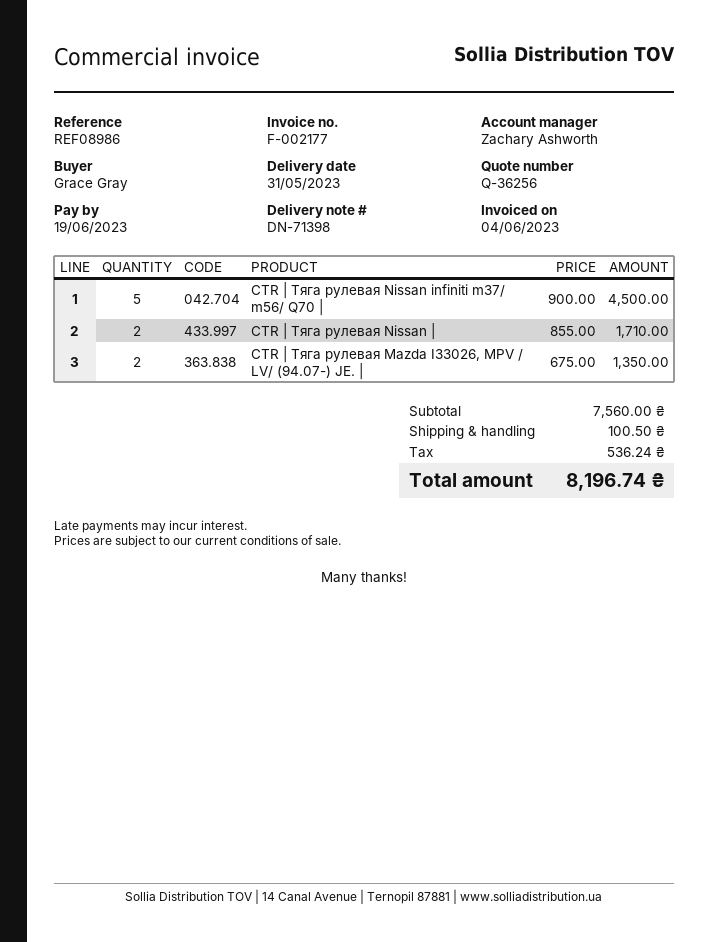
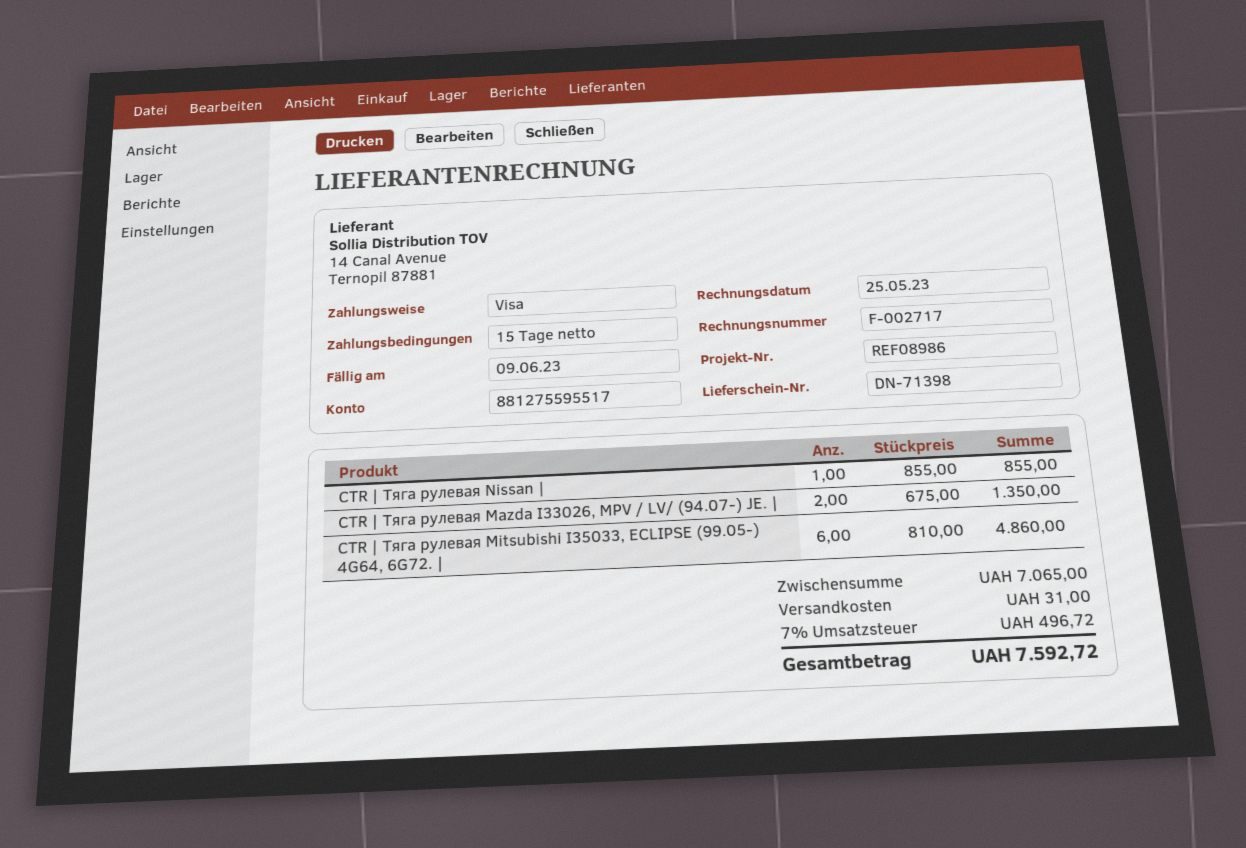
invoice number: F-002177 -> F-002717
invoice date: 2023-06-04 -> 2023-05-25
due date: 2023-06-19 -> 2023-06-09
CTR | Тяга рулевая Nissan infiniti m37/ m56/ Q70 |: 5 x 900.00 = 4500.00 -> none
CTR | Тяга рулевая Nissan |: 2 x 855.00 = 1710.00 -> 1 x 855.00 = 855.00
CTR | Тяга рулевая Mitsubishi I35033, ECLIPSE (99.05-) 4G64, 6G72. |: none -> 6 x 810.00 = 4860.00
subtotal: 7560.00 -> 7065.00
shipping: 100.50 -> 31.00
tax: 536.24 -> 496.72
total: 8196.74 -> 7592.72

